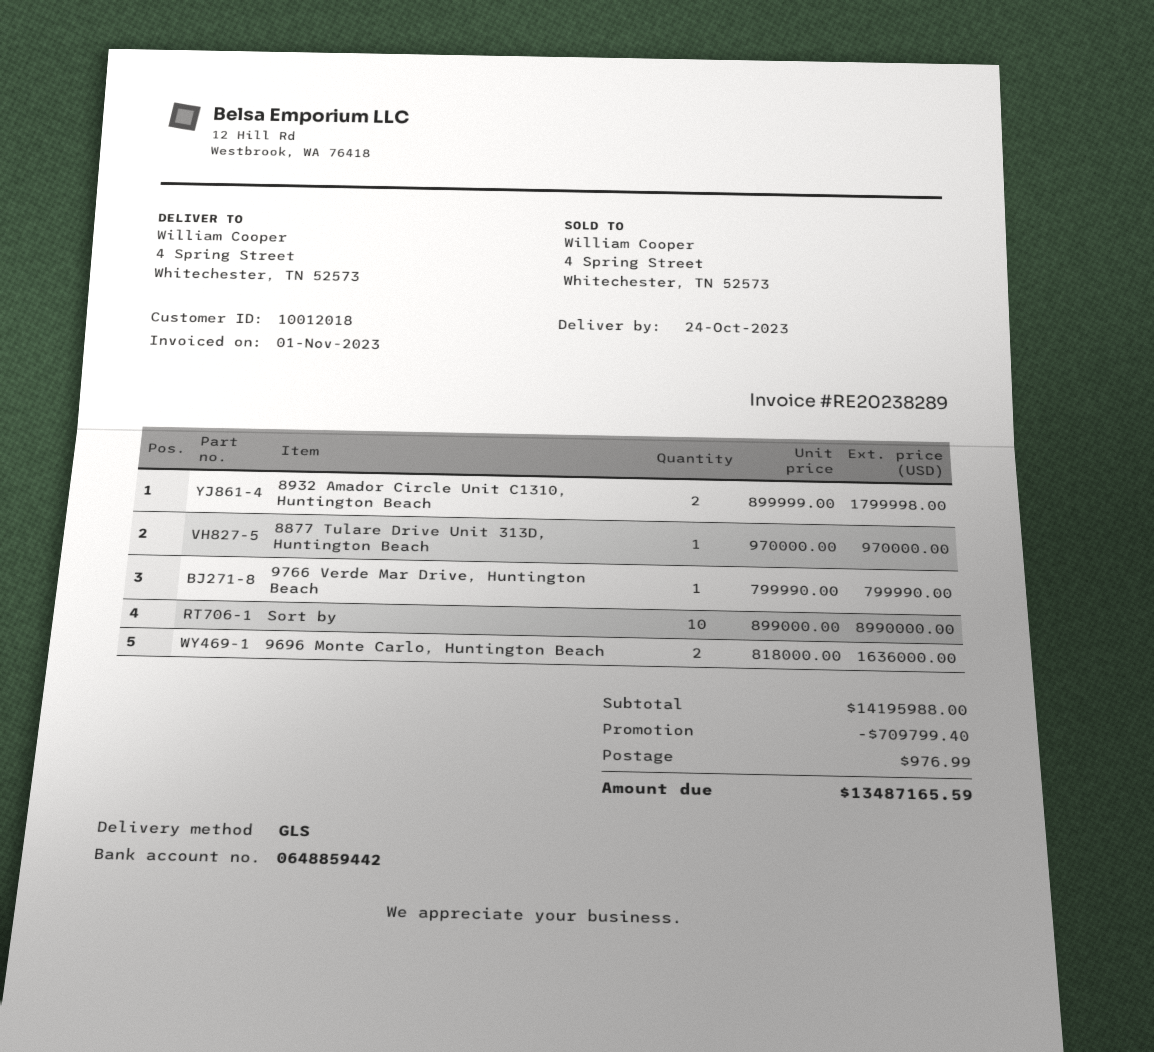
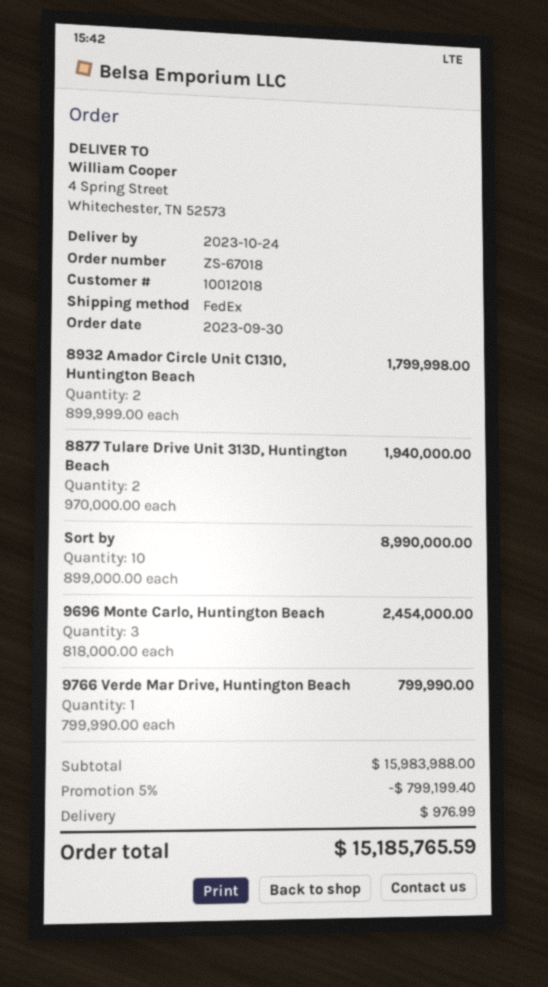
shipping method: GLS -> FedEx
8877 Tulare Drive Unit 313D, Huntington Beach: 1 x 970000.00 = 970000.00 -> 2 x 970000.00 = 1940000.00
9696 Monte Carlo, Huntington Beach: 2 x 818000.00 = 1636000.00 -> 3 x 818000.00 = 2454000.00
subtotal: 14195988.00 -> 15983988.00
discount: 709799.40 -> 799199.40
total: 13487165.59 -> 15185765.59

